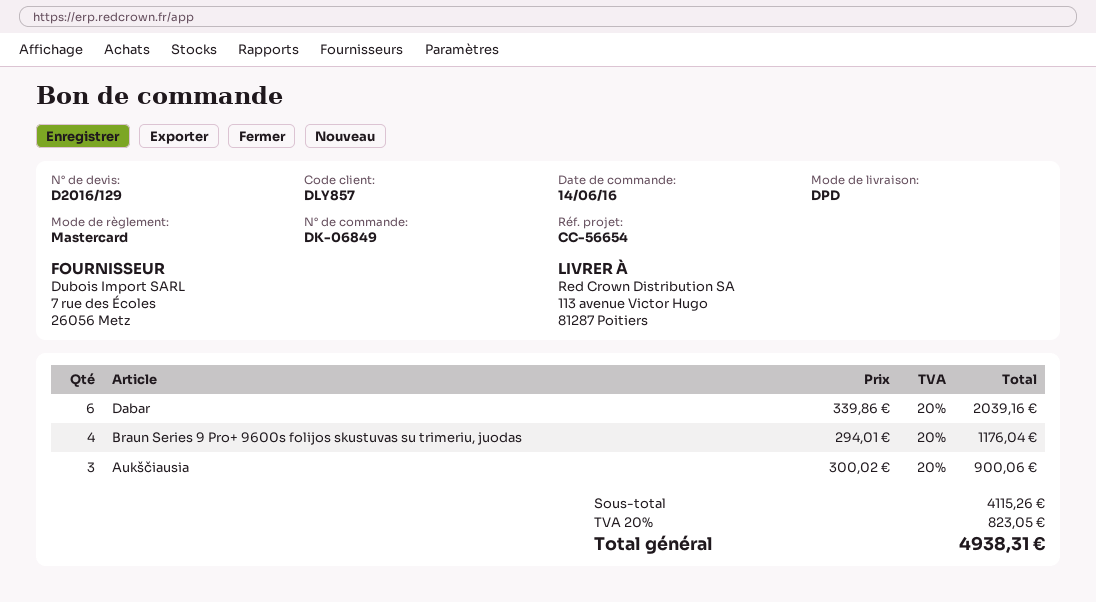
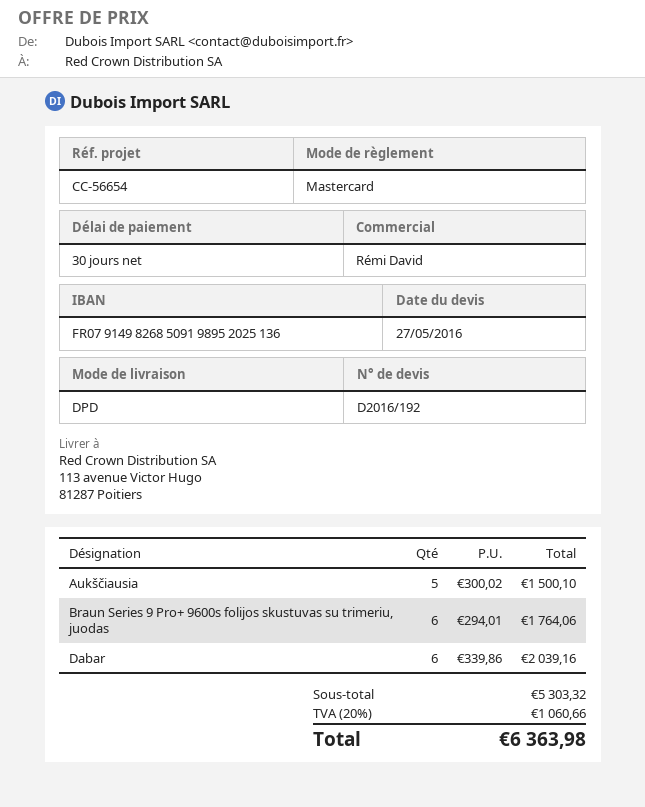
quote number: D2016/129 -> D2016/192
Braun Series 9 Pro+ 9600s folijos skustuvas su trimeriu, juodas: 4 x 294.01 = 1176.04 -> 6 x 294.01 = 1764.06
Aukščiausia: 3 x 300.02 = 900.06 -> 5 x 300.02 = 1500.10
subtotal: 4115.26 -> 5303.32
tax: 20% = 823.05 -> 20% = 1060.66
total: 4938.31 -> 6363.98

